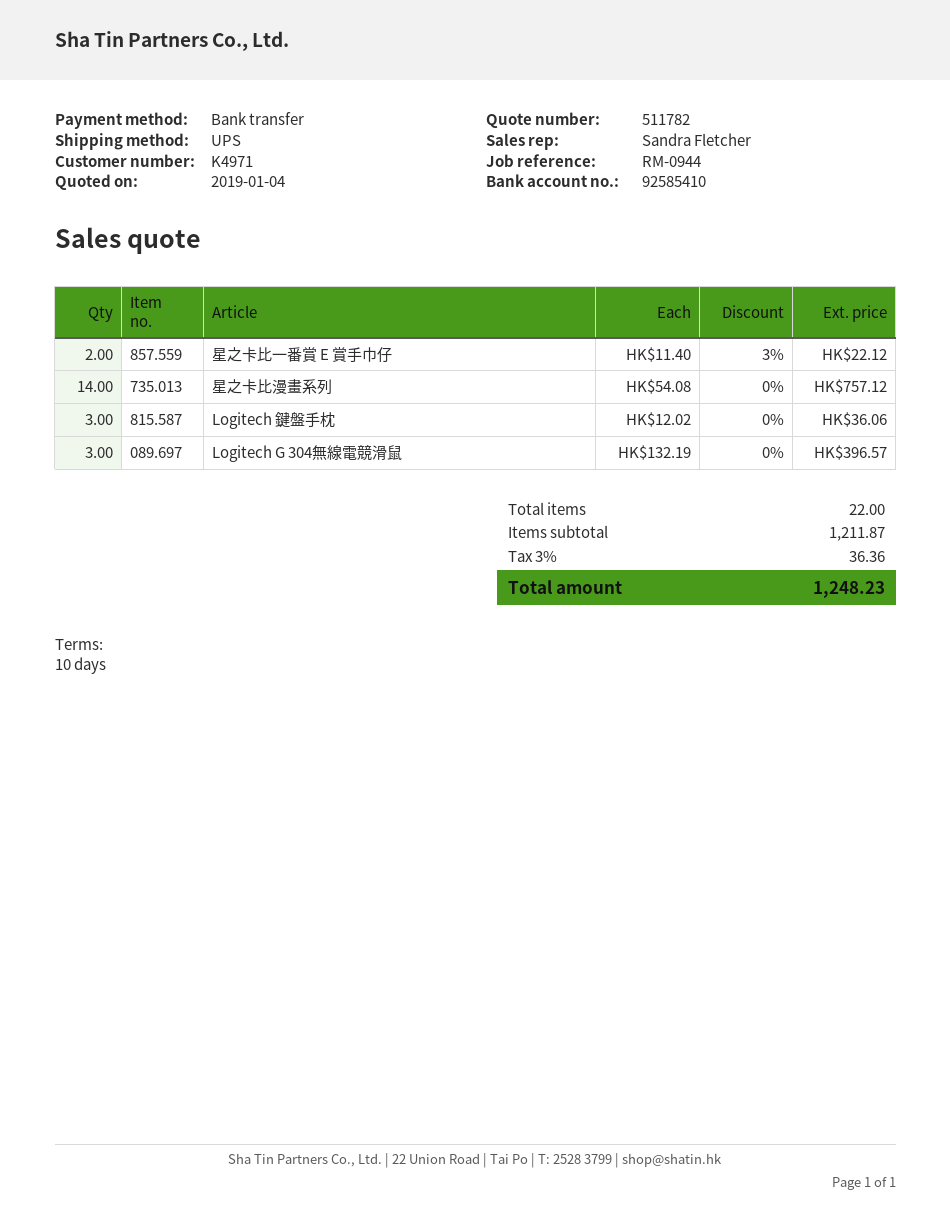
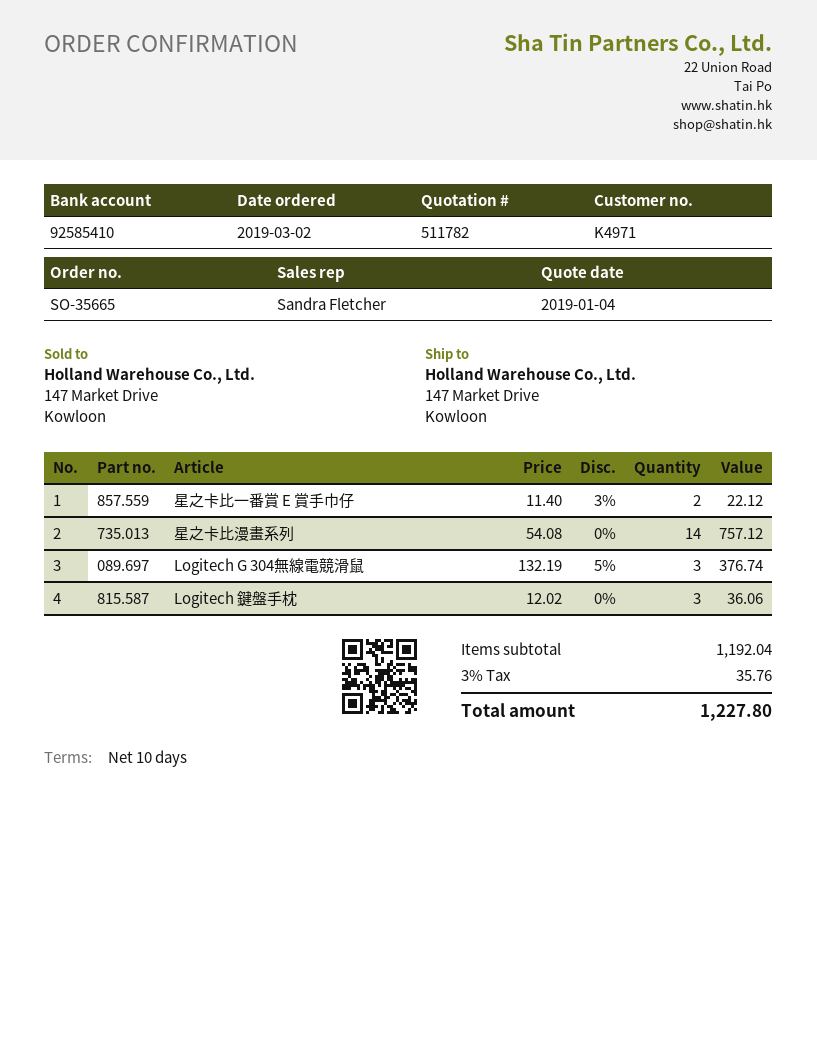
Logitech G 304無線電競滑鼠: 3 x 132.19 = 396.57 -> 3 x 132.19 - 5% = 376.74
subtotal: 1211.87 -> 1192.04
tax: 3% = 36.36 -> 3% = 35.76
total: 1248.23 -> 1227.80

